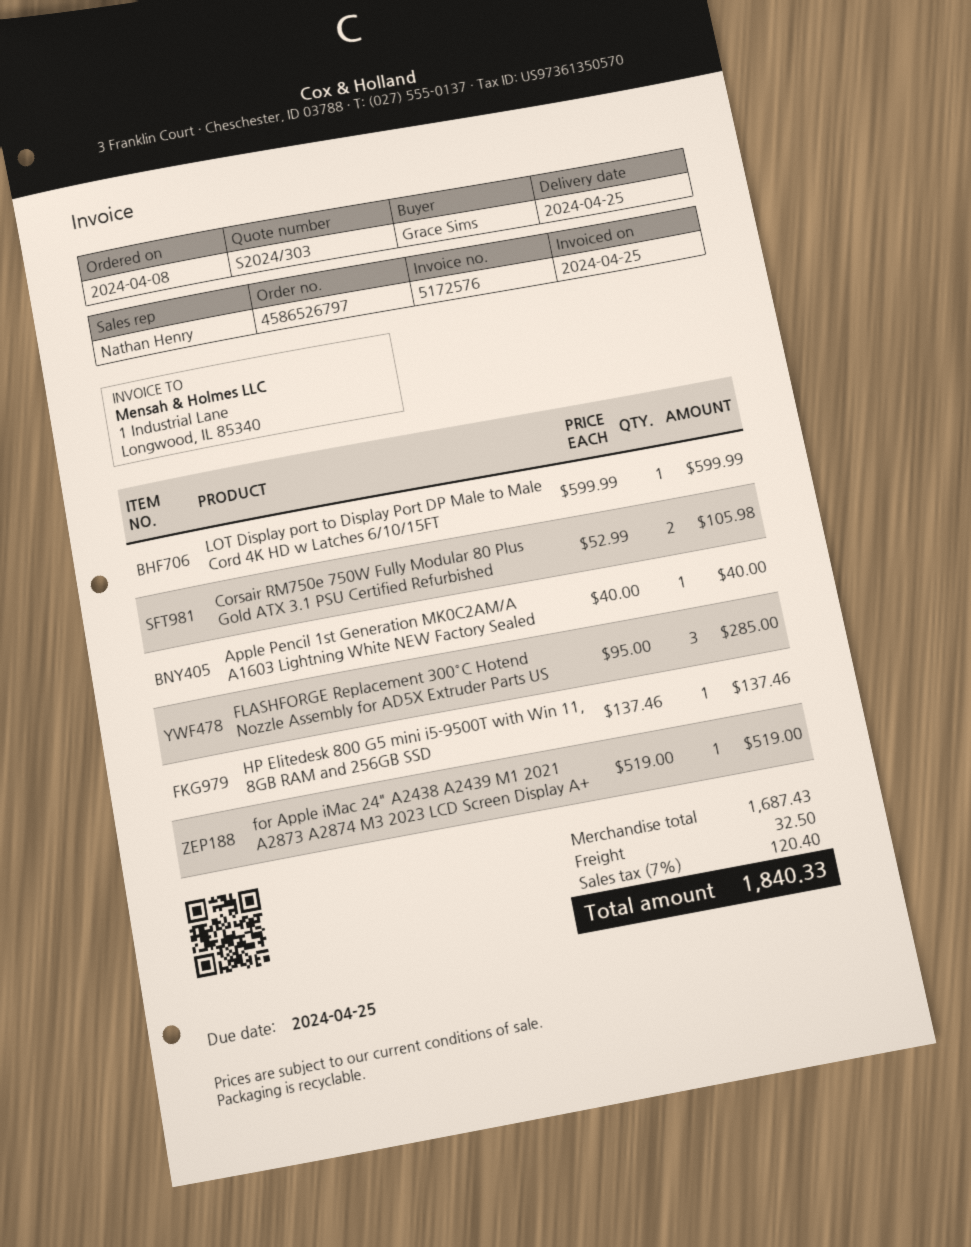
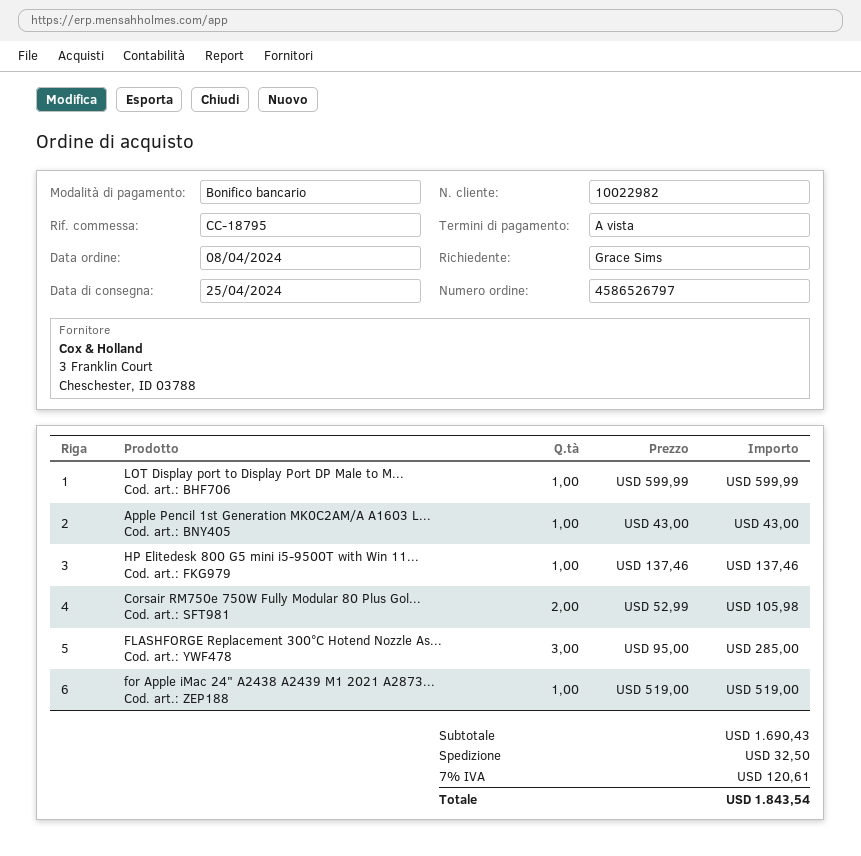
Apple Pencil 1st Generation MK0C2AM/A A1603 Lightning White NEW Factory Sealed: 1 x 40.00 = 40.00 -> 1 x 43.00 = 43.00
subtotal: 1687.43 -> 1690.43
tax: 7% = 120.40 -> 7% = 120.61
total: 1840.33 -> 1843.54

